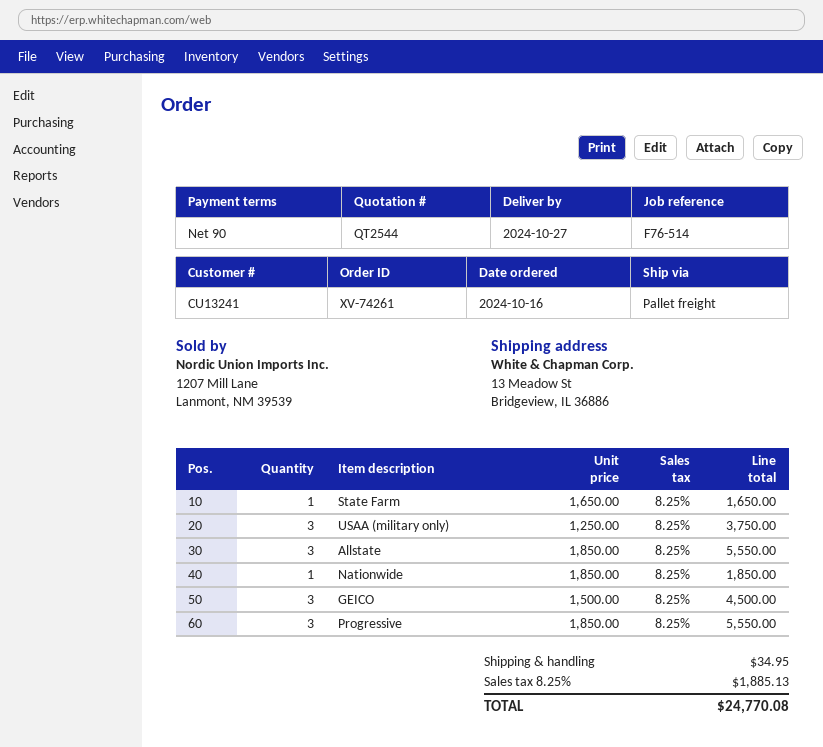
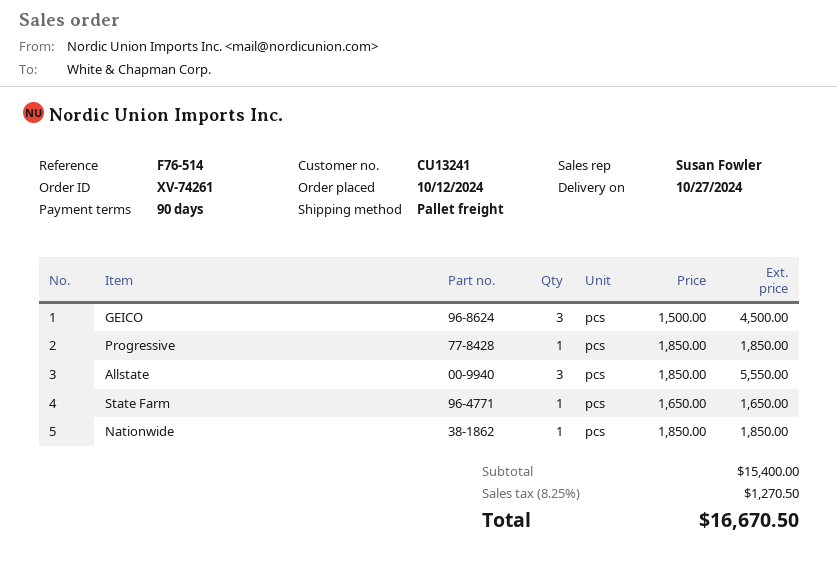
order date: 2024-10-16 -> 2024-10-12
USAA (military only): 3 x 1250.00 = 3750.00 -> none
Progressive: 3 x 1850.00 = 5550.00 -> 1 x 1850.00 = 1850.00
shipping: 34.95 -> none
tax: 8.25% = 1885.13 -> 8.25% = 1270.50
total: 24770.08 -> 16670.50

